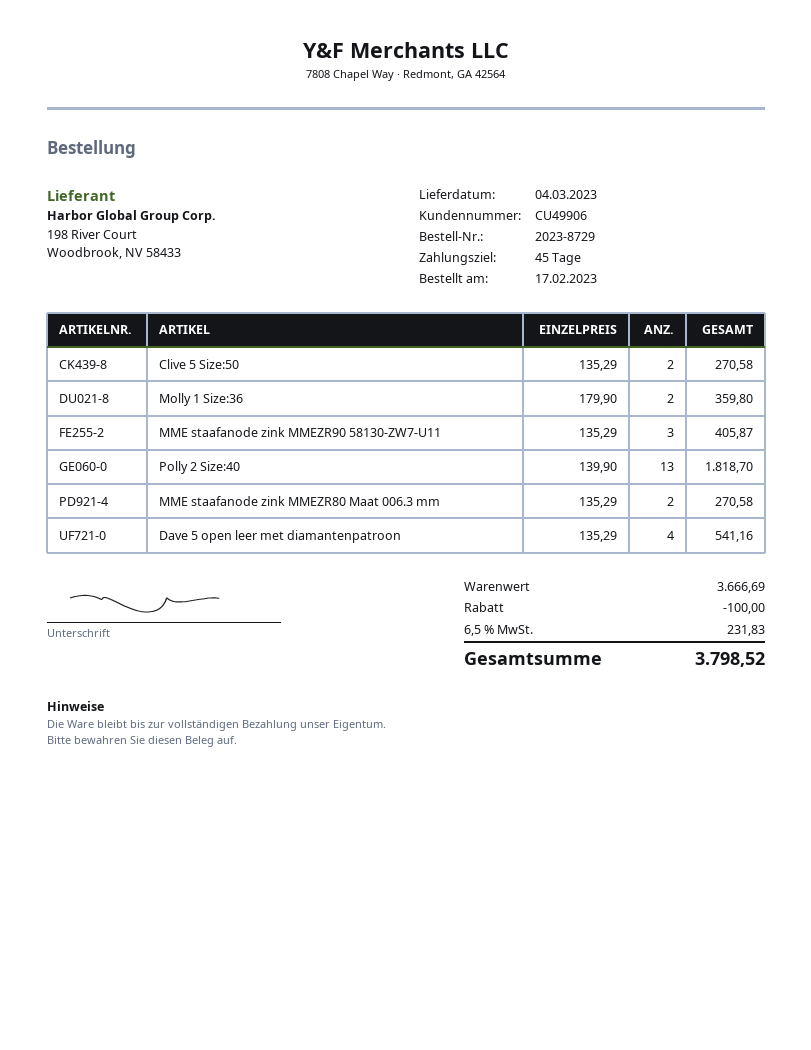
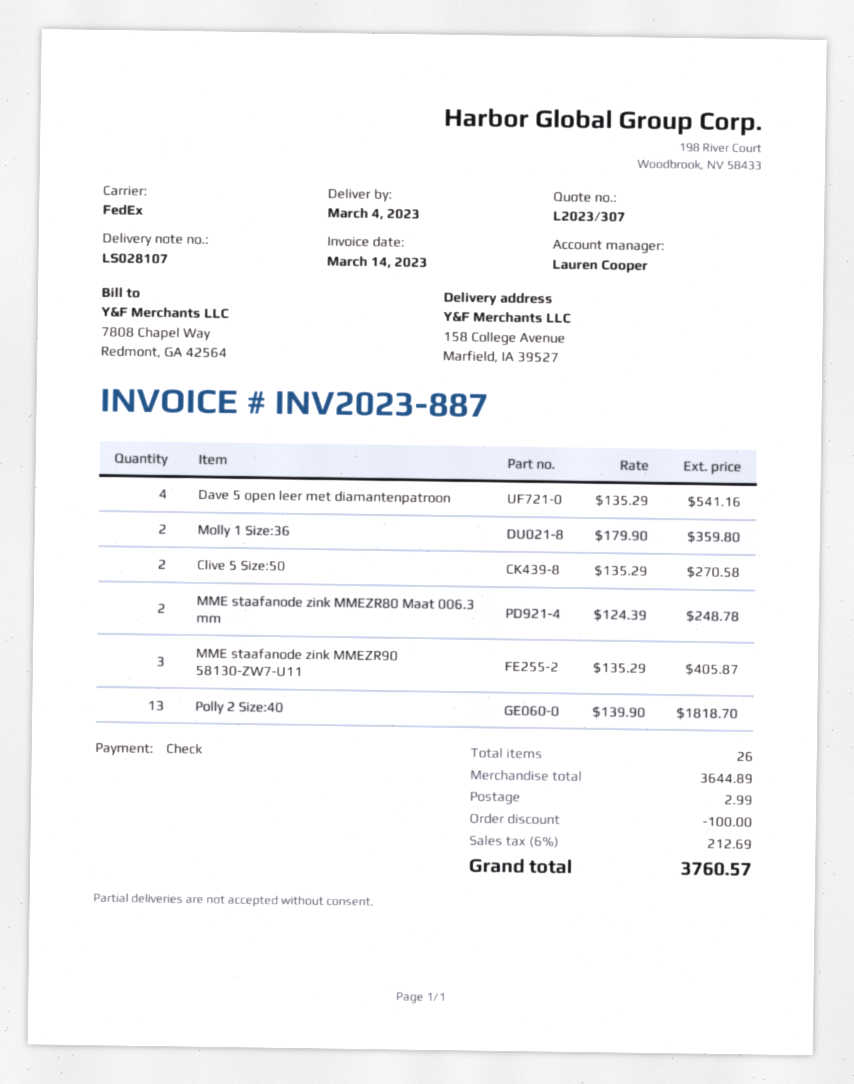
MME staafanode zink MMEZR80 Maat 006.3 mm: 2 x 135.29 = 270.58 -> 2 x 124.39 = 248.78
subtotal: 3666.69 -> 3644.89
shipping: none -> 2.99
tax: 6.5% = 231.83 -> 6% = 212.69
total: 3798.52 -> 3760.57

